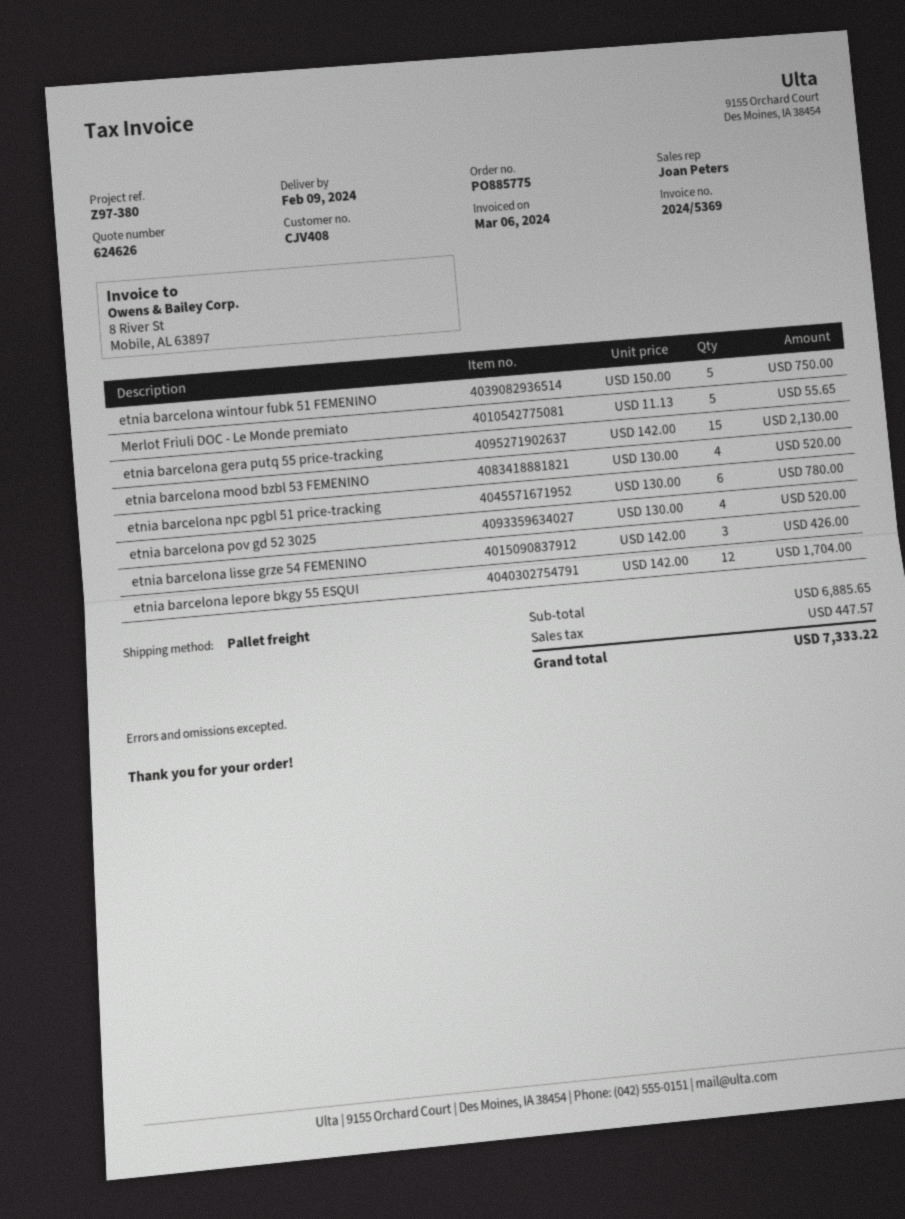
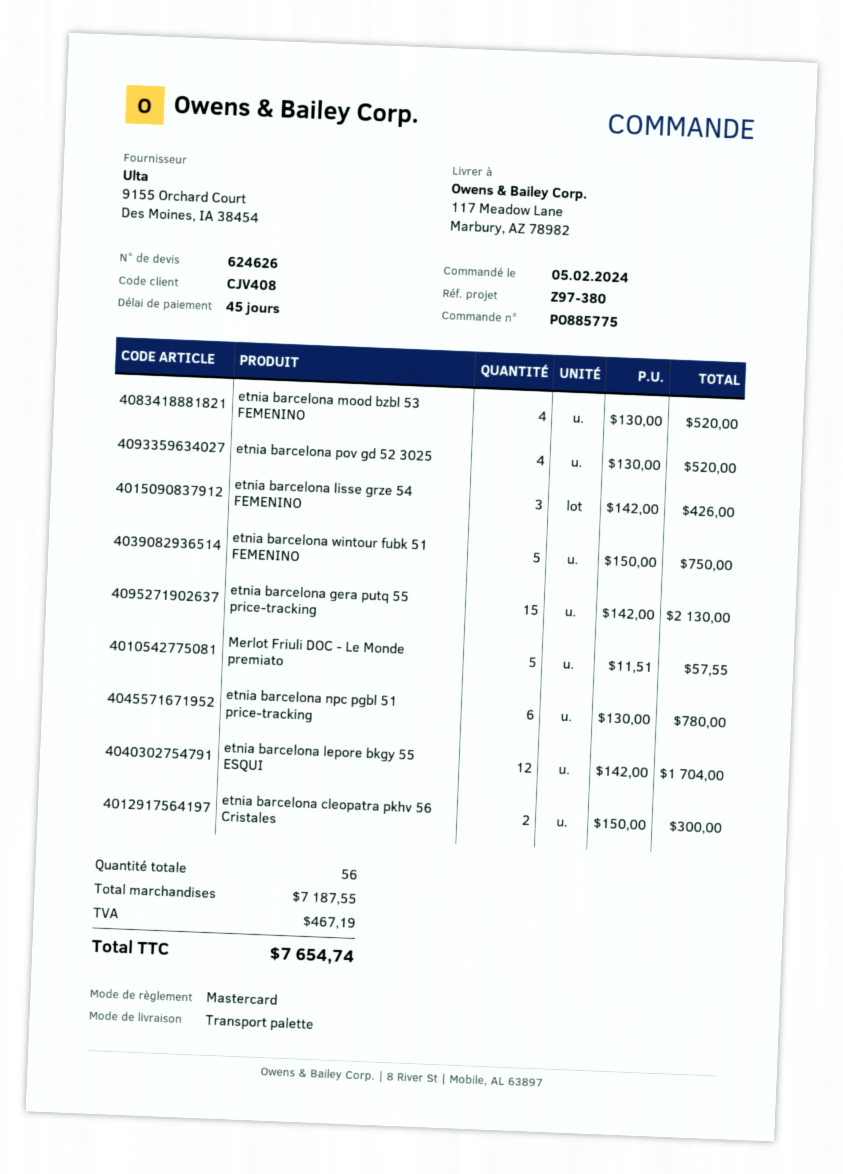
Merlot Friuli DOC - Le Monde premiato: 5 x 11.13 = 55.65 -> 5 x 11.51 = 57.55
etnia barcelona cleopatra pkhv 56 Cristales: none -> 2 x 150.00 = 300.00
subtotal: 6885.65 -> 7187.55
tax: 447.57 -> 467.19
total: 7333.22 -> 7654.74

